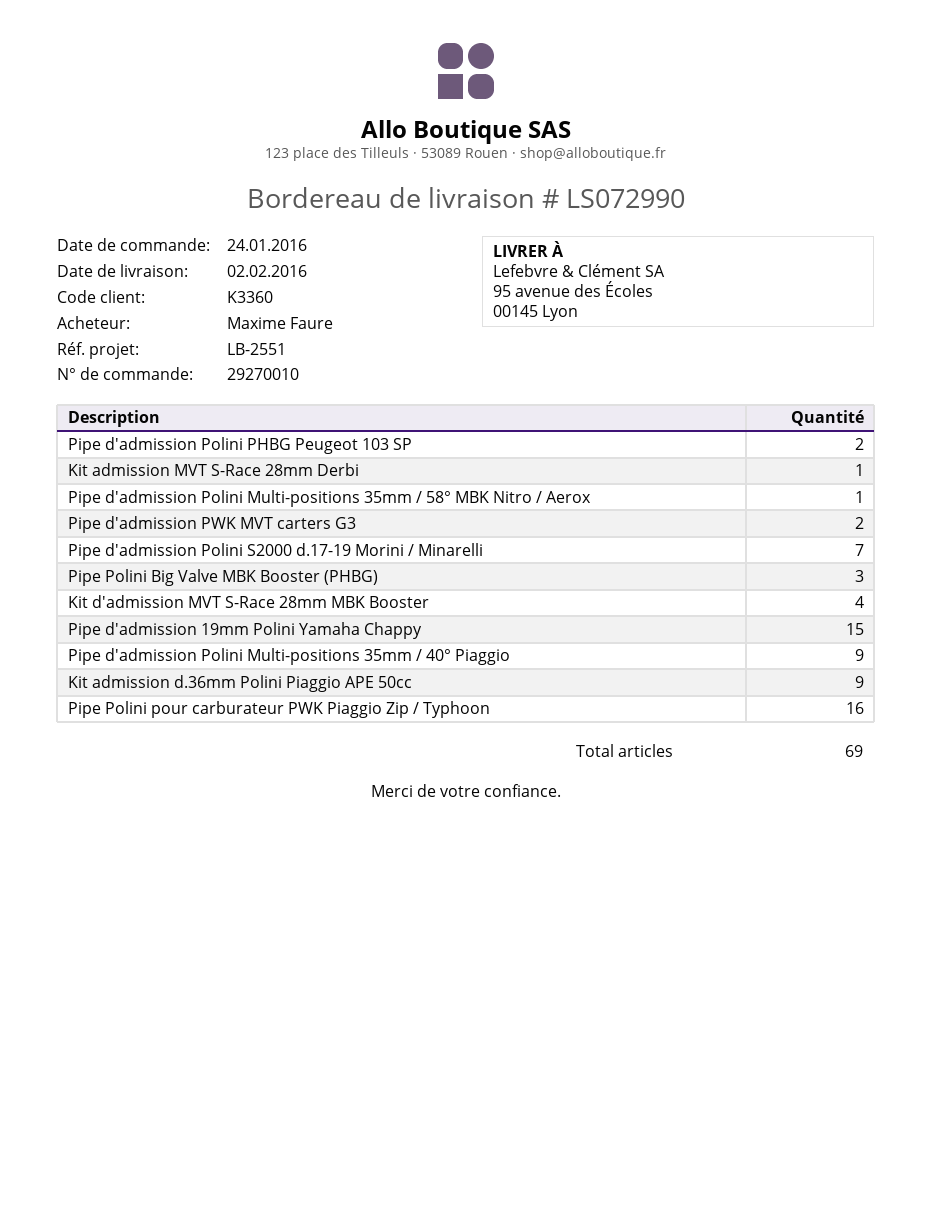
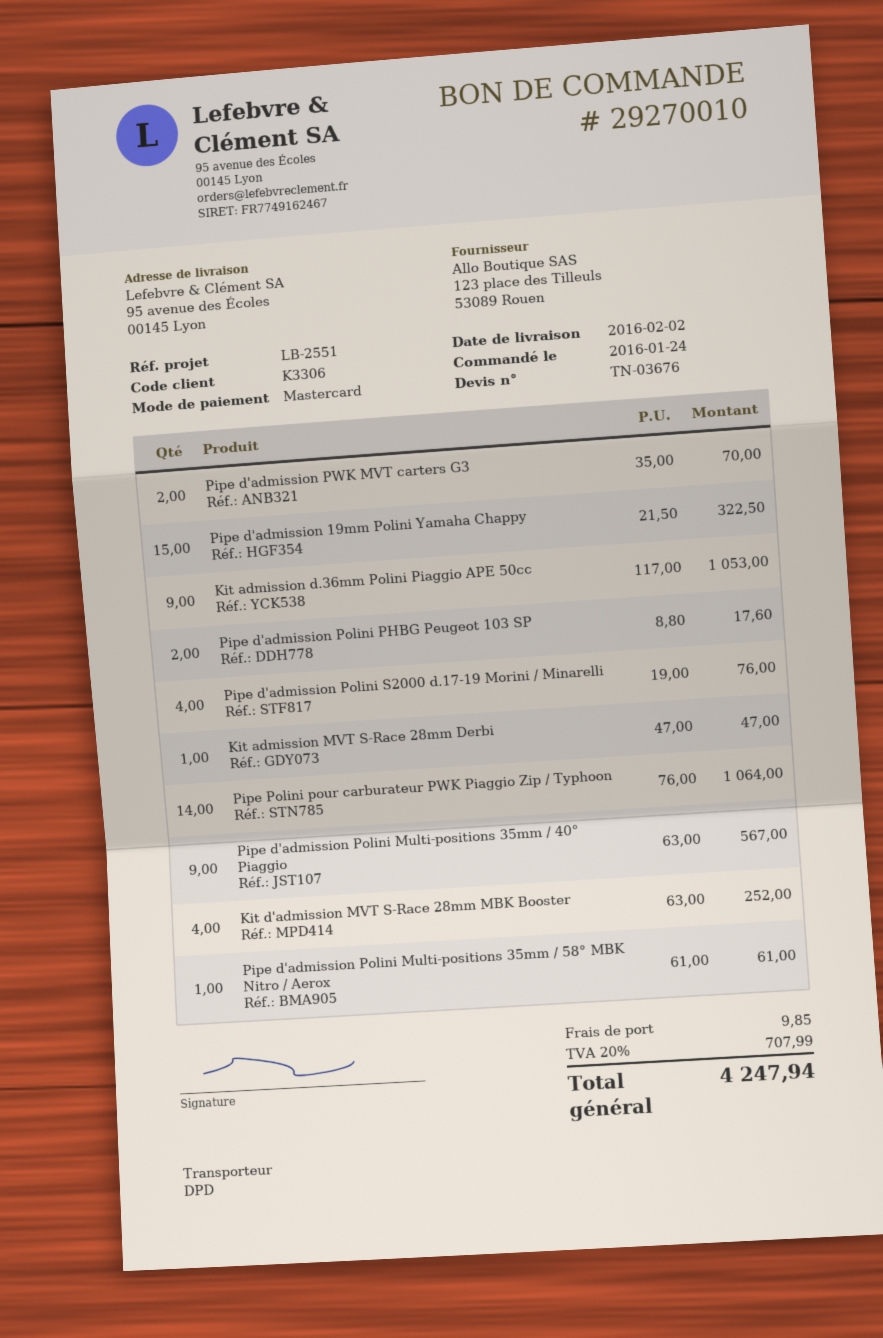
customer number: K3360 -> K3306
Pipe d'admission Polini S2000 d.17-19 Morini / Minarelli: 7 -> 4
Pipe Polini Big Valve MBK Booster (PHBG): 3 -> none
Pipe Polini pour carburateur PWK Piaggio Zip / Typhoon: 16 -> 14

